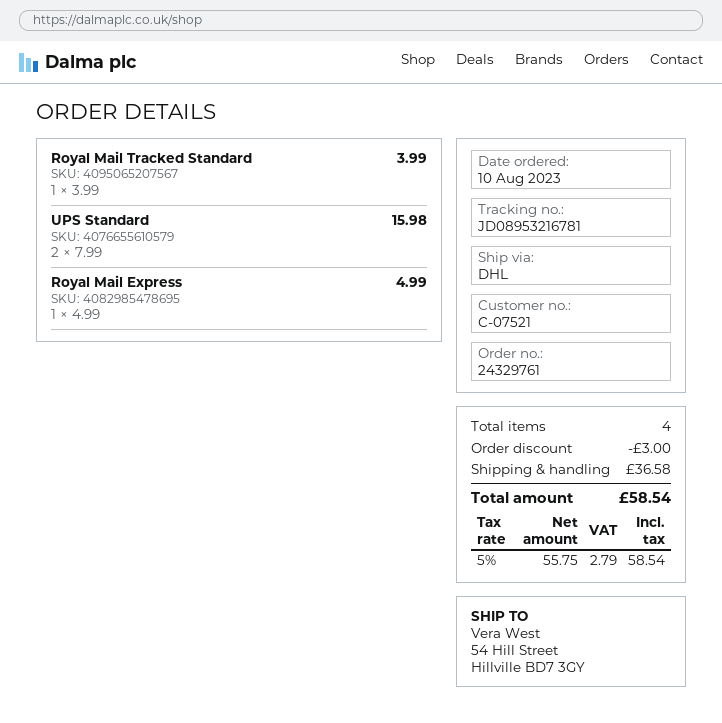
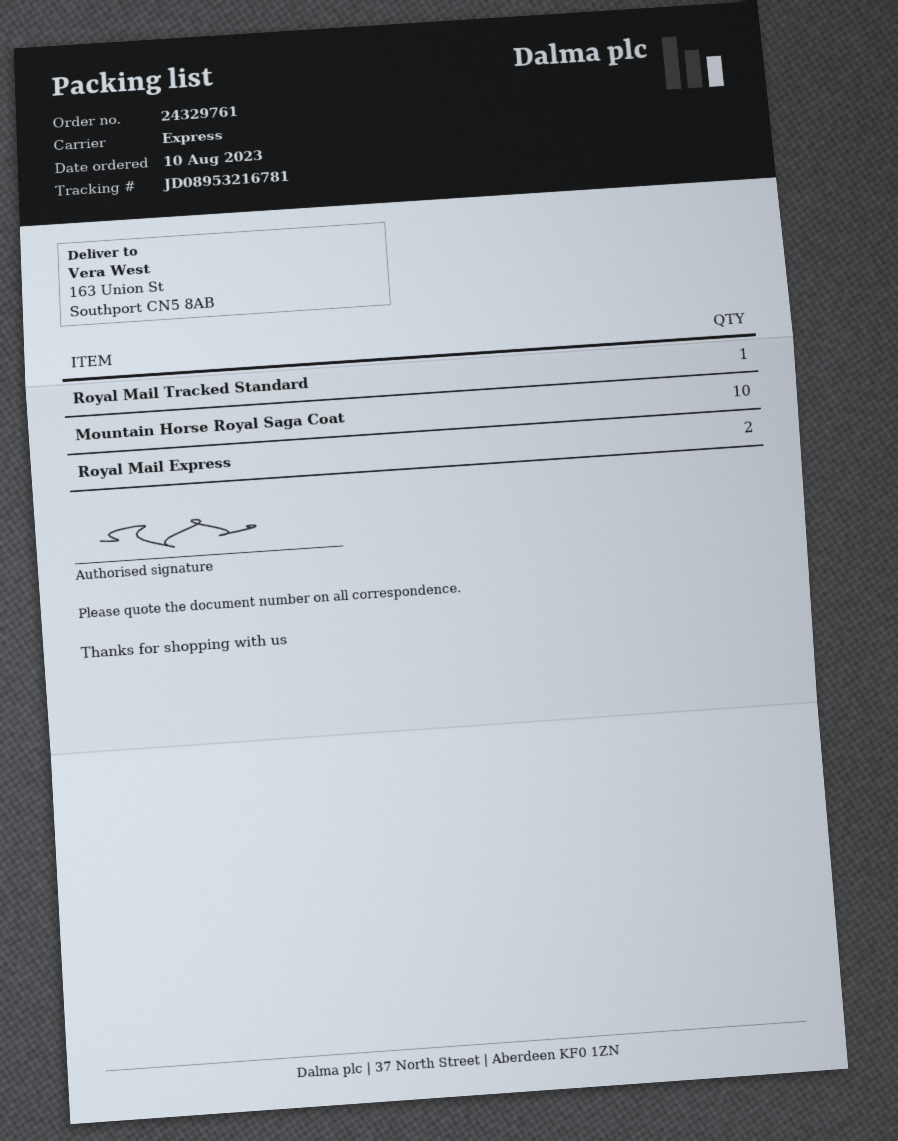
shipping method: DHL -> express
ship to: 54 Hill Street, Hillville BD7 3GY -> 163 Union St, Southport CN5 8AB
UPS Standard: 2 -> none
Royal Mail Express: 1 -> 2
Mountain Horse Royal Saga Coat: none -> 10

